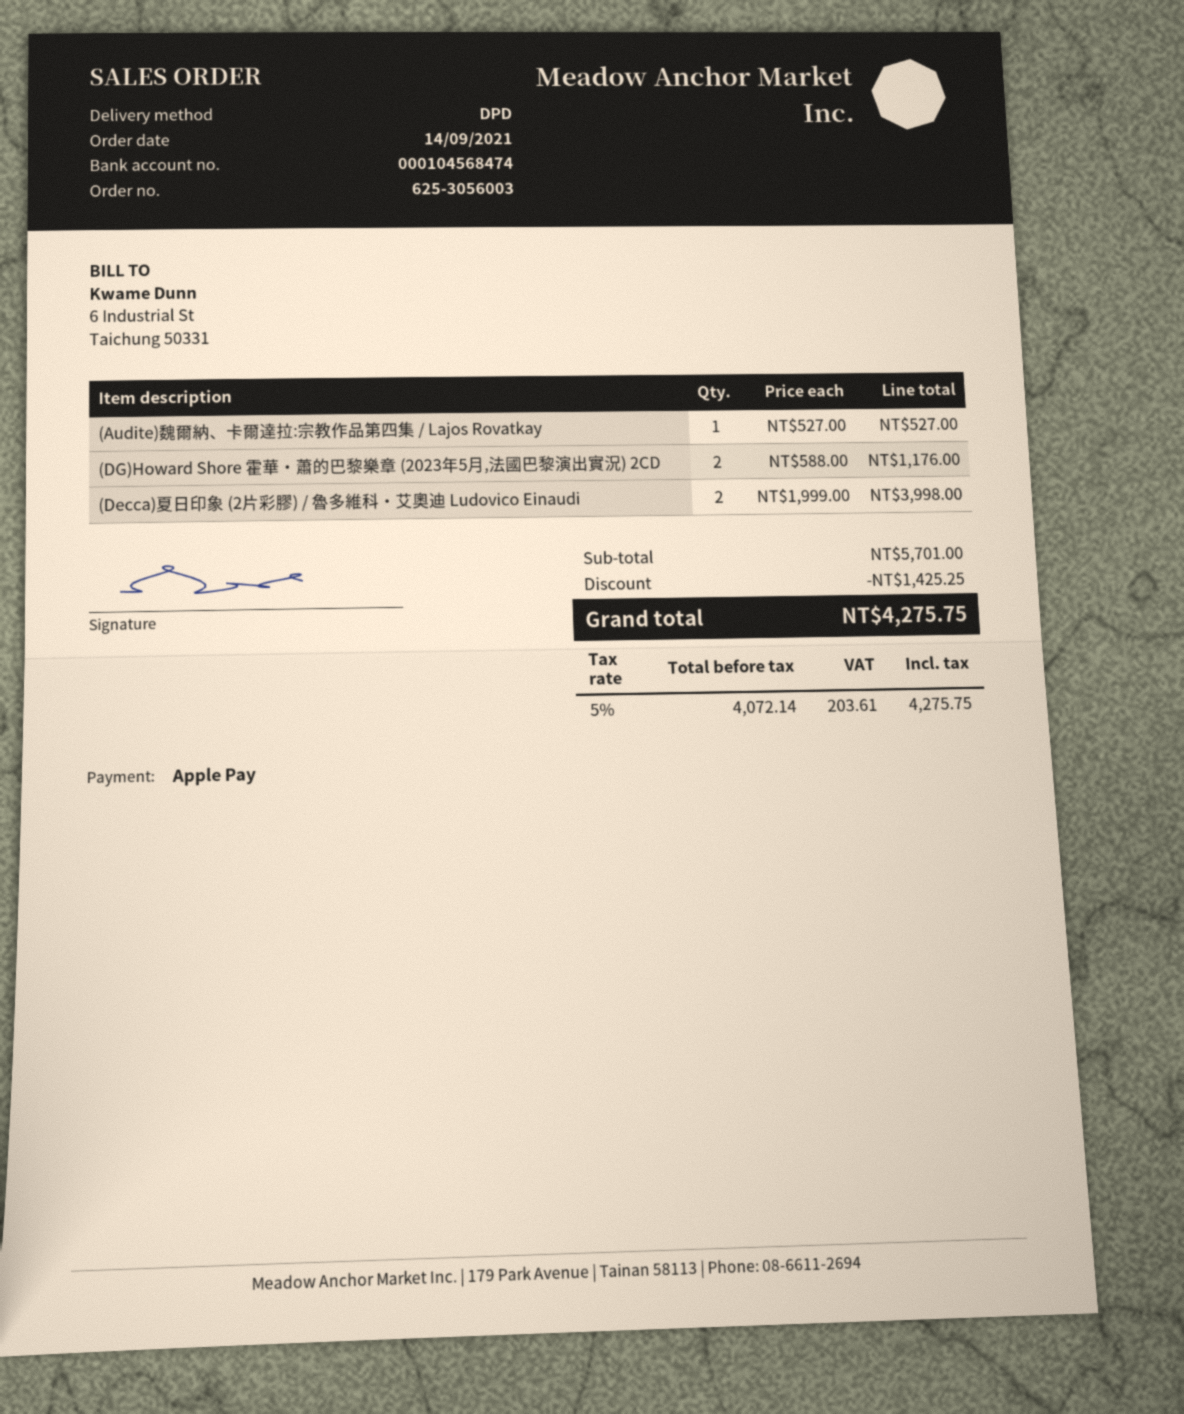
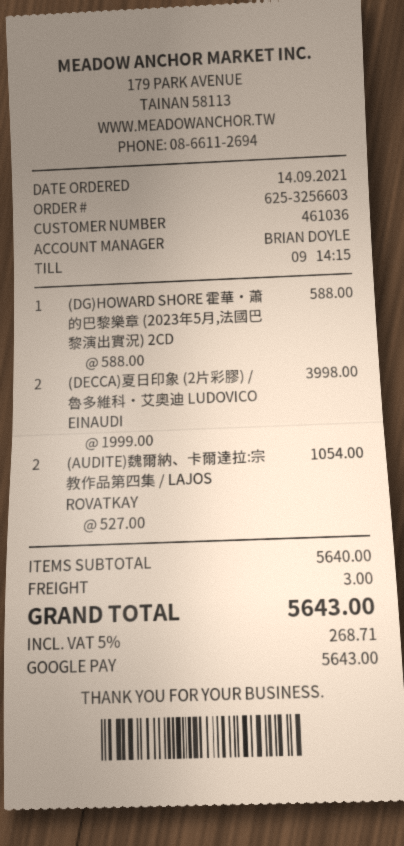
order number: 625-3056003 -> 625-3256603
payment method: Apple Pay -> Google Pay
(Audite)魏爾納、卡爾達拉:宗教作品第四集 / Lajos Rovatkay: 1 x 527.00 = 527.00 -> 2 x 527.00 = 1054.00
(DG)Howard Shore 霍華‧蕭的巴黎樂章 (2023年5月,法國巴黎演出實況) 2CD: 2 x 588.00 = 1176.00 -> 1 x 588.00 = 588.00
subtotal: 5701.00 -> 5640.00
discount: 1425.25 -> none
shipping: none -> 3.00
tax: 5% = 203.61 -> 5% = 268.71
total: 4275.75 -> 5643.00

